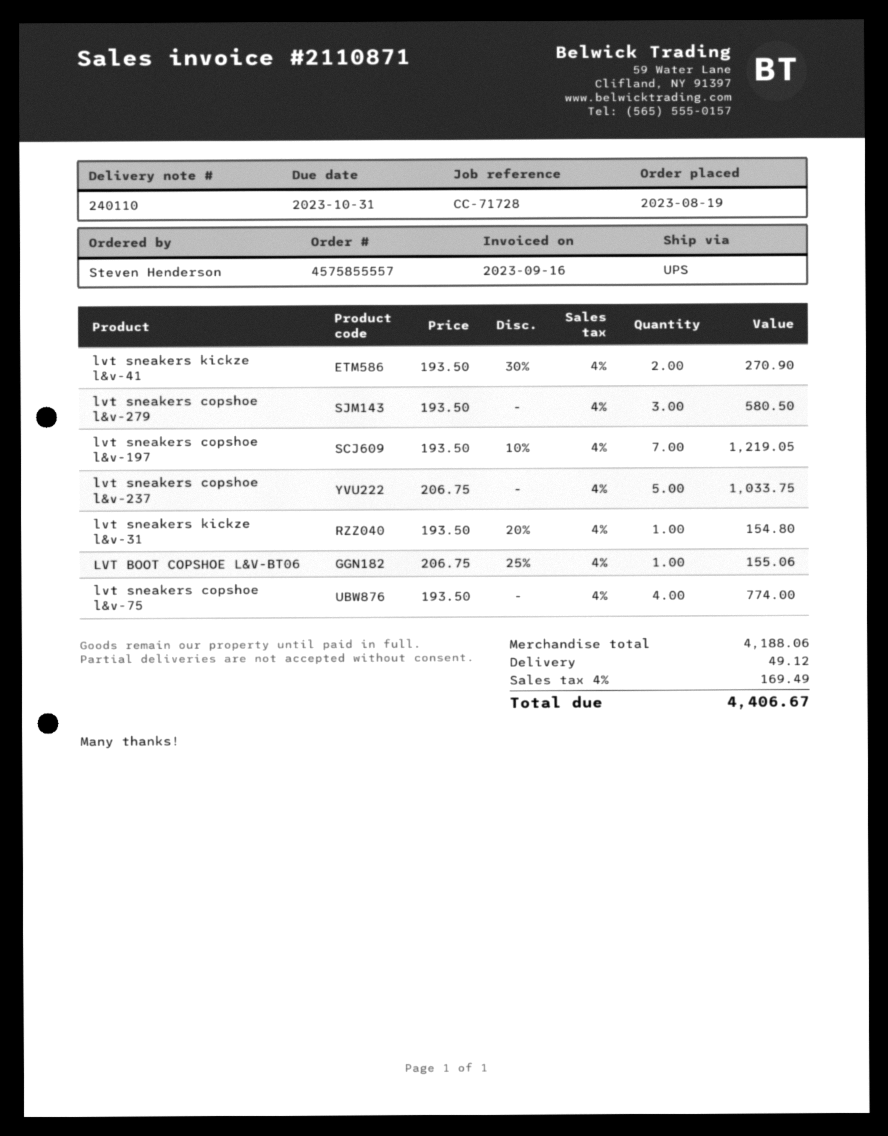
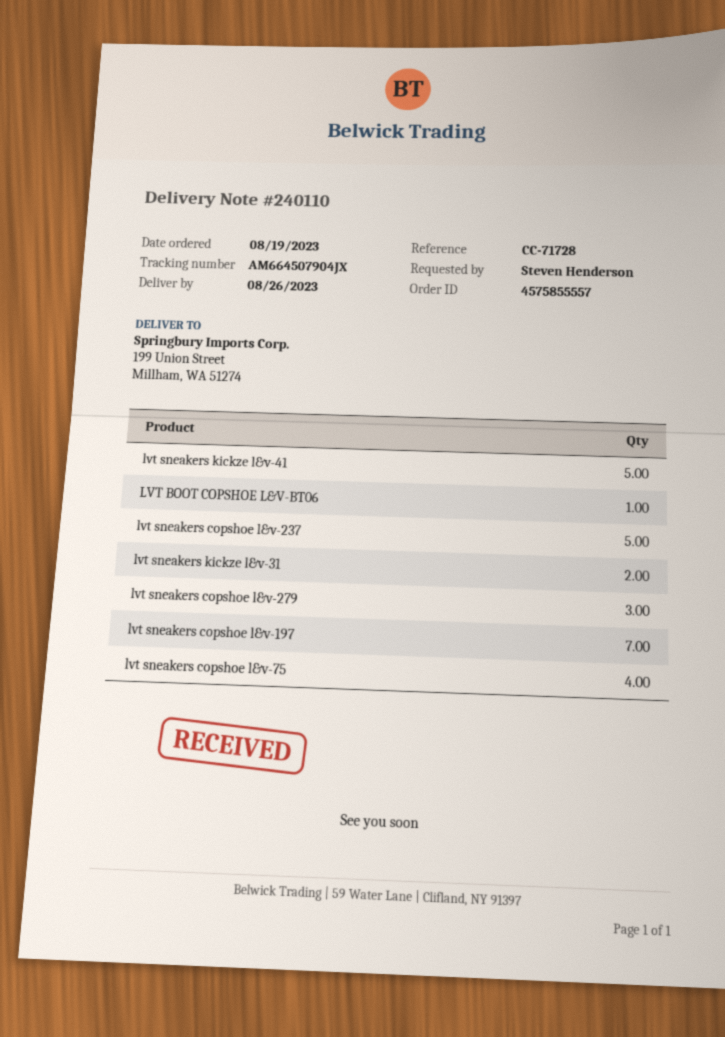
lvt sneakers kickze l&v-41: 2 -> 5
lvt sneakers kickze l&v-31: 1 -> 2

